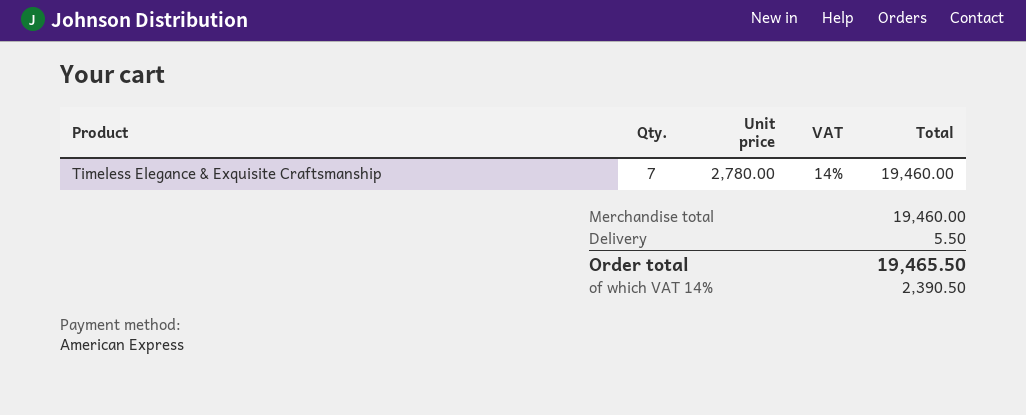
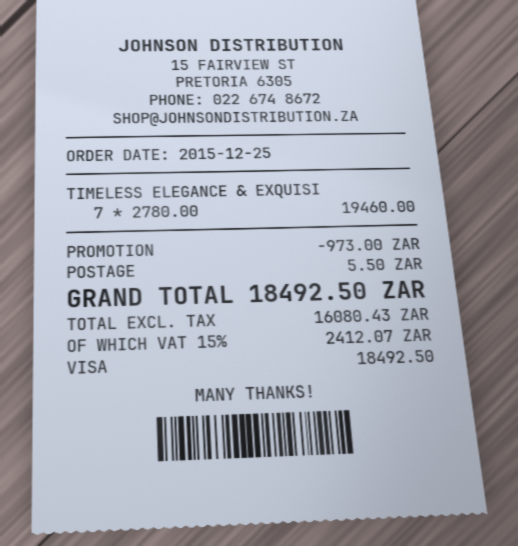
payment method: American Express -> Visa
discount: none -> 973.00
tax: 14% = 2390.50 -> 15% = 2412.07
total: 19465.50 -> 18492.50

